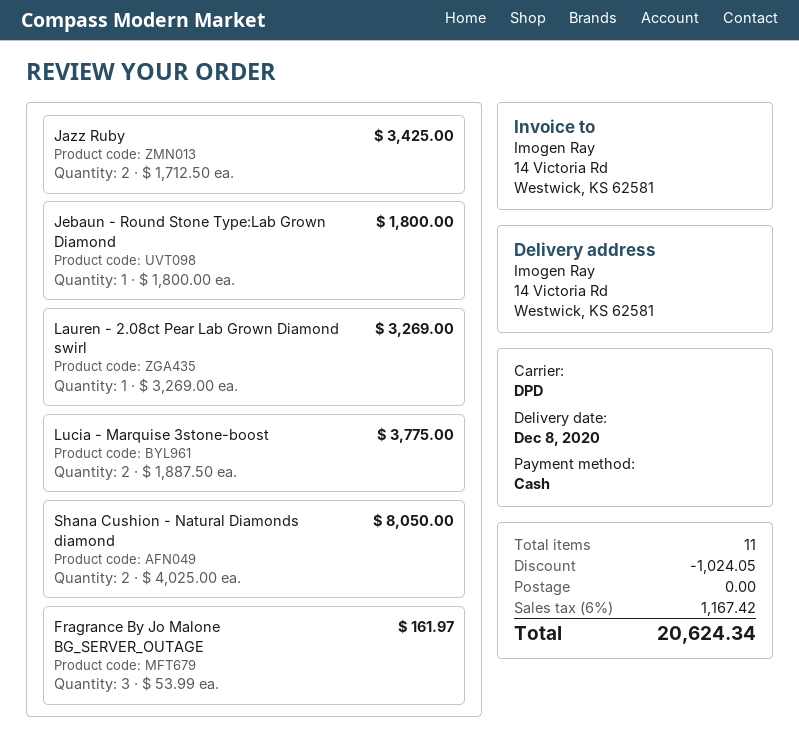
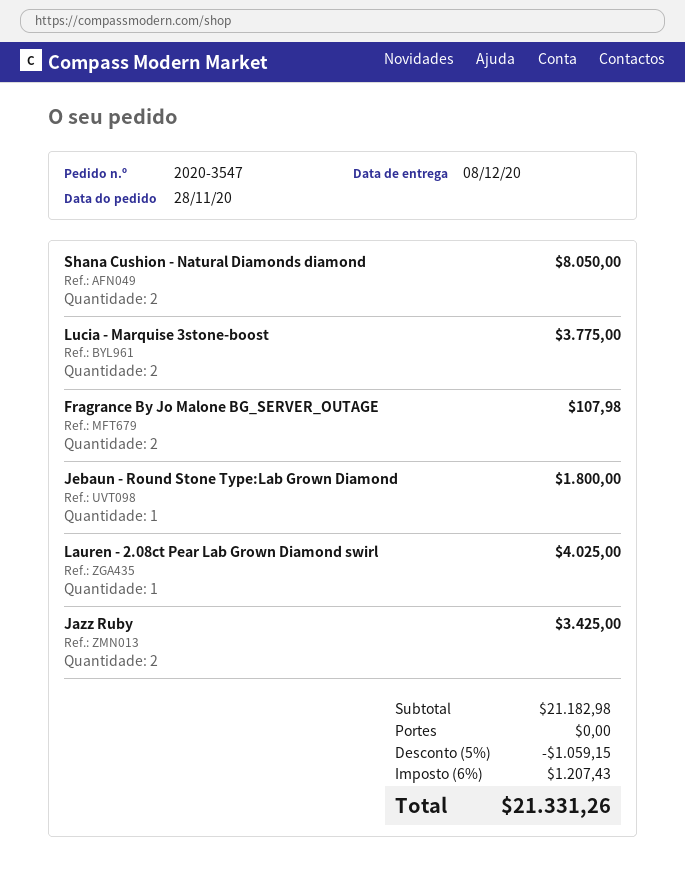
Lauren - 2.08ct Pear Lab Grown Diamond swirl: 1 for 3269.00 -> 1 for 4025.00
Fragrance By Jo Malone BG_SERVER_OUTAGE: 3 for 161.97 -> 2 for 107.98
discount: 1024.05 -> 1059.15
tax: 6% = 1167.42 -> 6% = 1207.43
total: 20624.34 -> 21331.26

